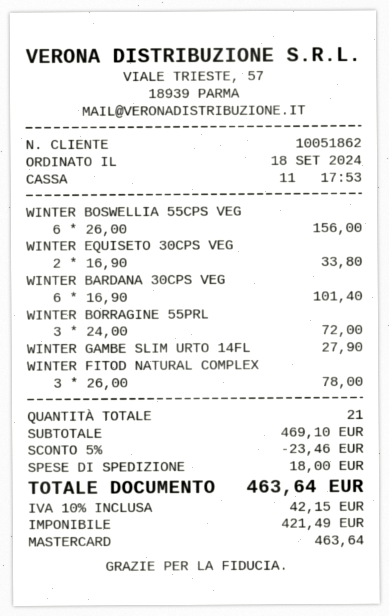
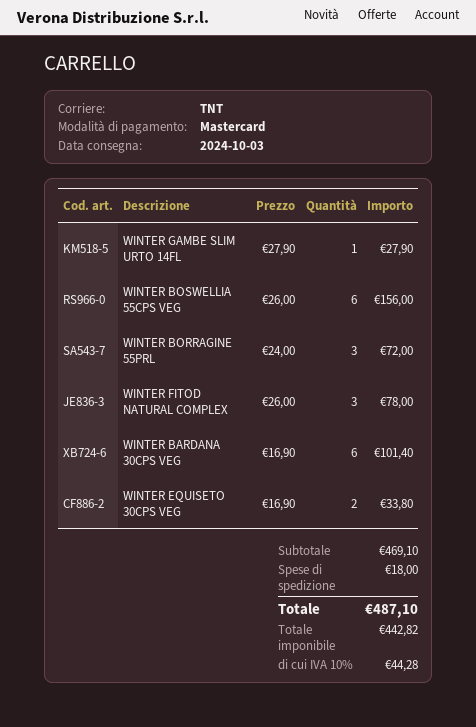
discount: 5% = 23.46 -> none
net: 421.49 -> 442.82
tax: 10% = 42.15 -> 10% = 44.28
total: 463.64 -> 487.10

